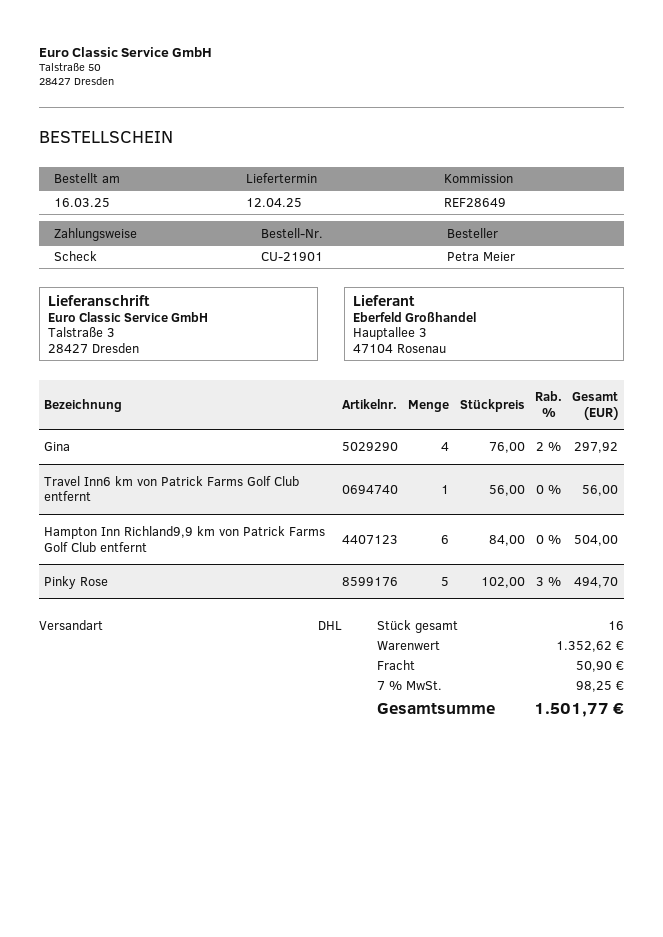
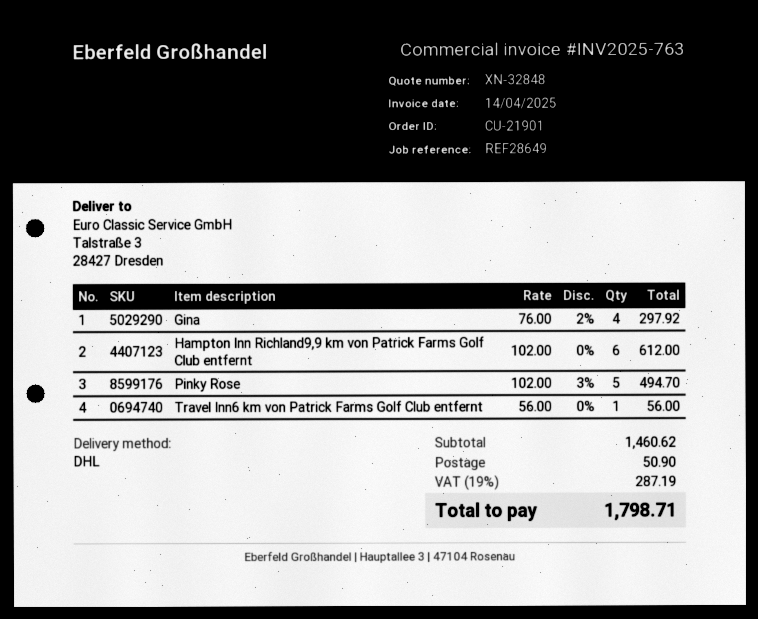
Hampton Inn Richland9,9 km von Patrick Farms Golf Club entfernt: 6 x 84.00 = 504.00 -> 6 x 102.00 = 612.00
subtotal: 1352.62 -> 1460.62
tax: 7% = 98.25 -> 19% = 287.19
total: 1501.77 -> 1798.71

